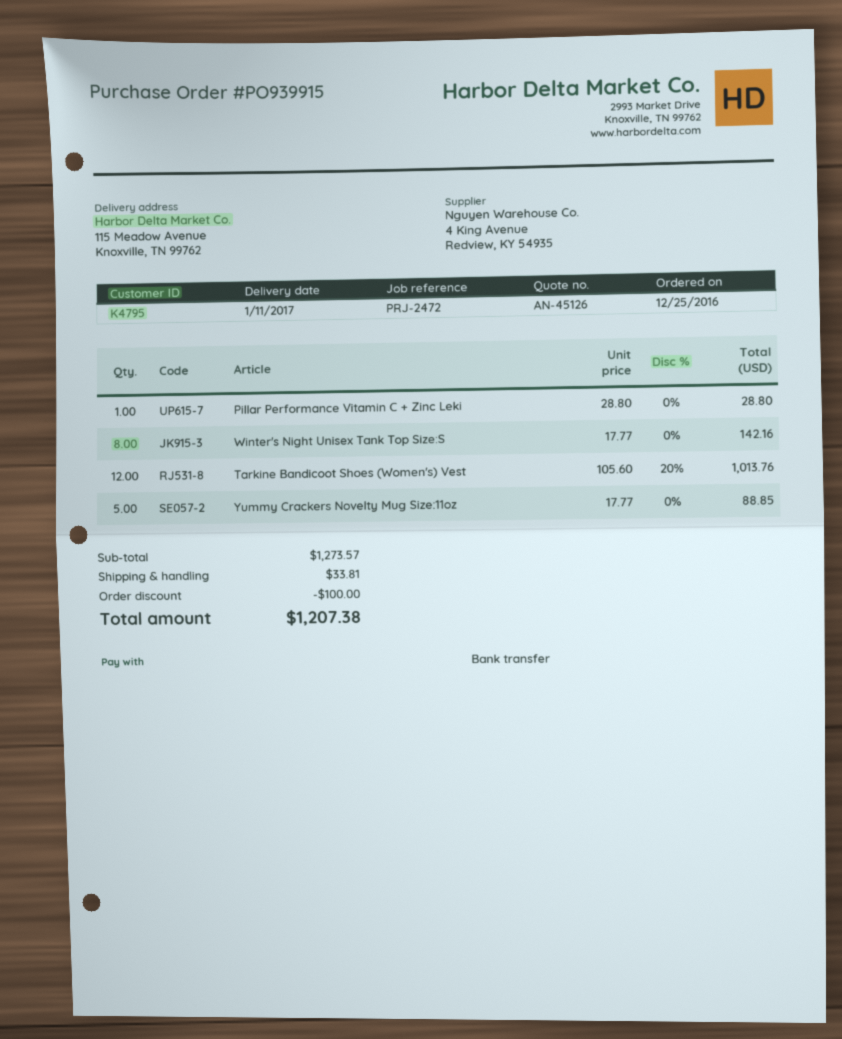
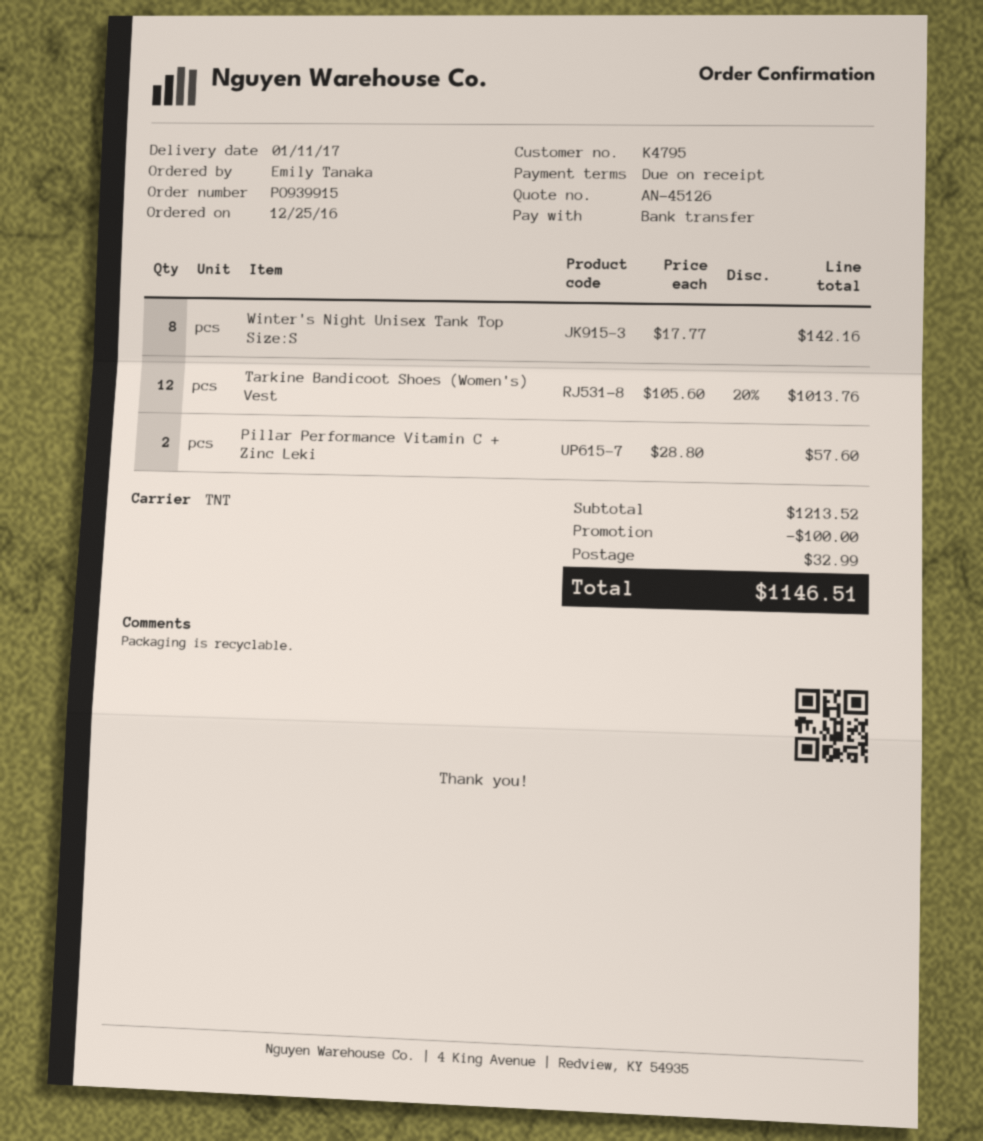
Pillar Performance Vitamin C + Zinc Leki: 1 x 28.80 = 28.80 -> 2 x 28.80 = 57.60
Yummy Crackers Novelty Mug Size:11oz: 5 x 17.77 = 88.85 -> none
subtotal: 1273.57 -> 1213.52
shipping: 33.81 -> 32.99
total: 1207.38 -> 1146.51

